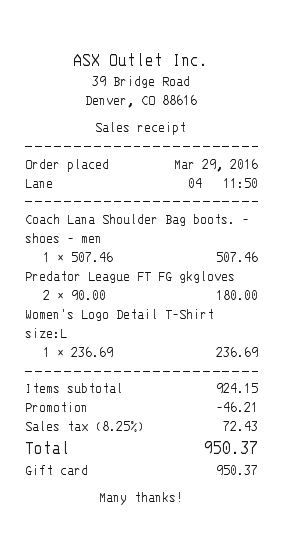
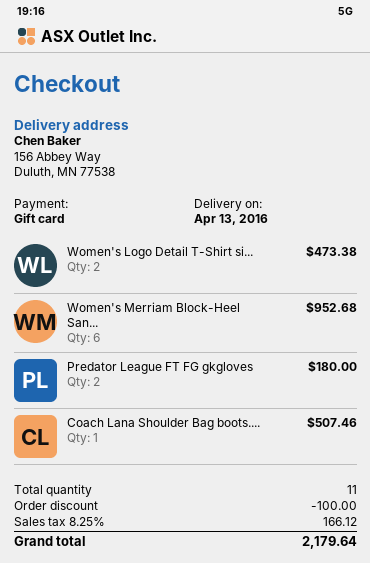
Women's Logo Detail T-Shirt size:L: 1 for 236.69 -> 2 for 473.38
Women's Merriam Block-Heel San...: none -> 6 for 952.68
discount: 46.21 -> 100.00
tax: 8.25% = 72.43 -> 8.25% = 166.12
total: 950.37 -> 2179.64

